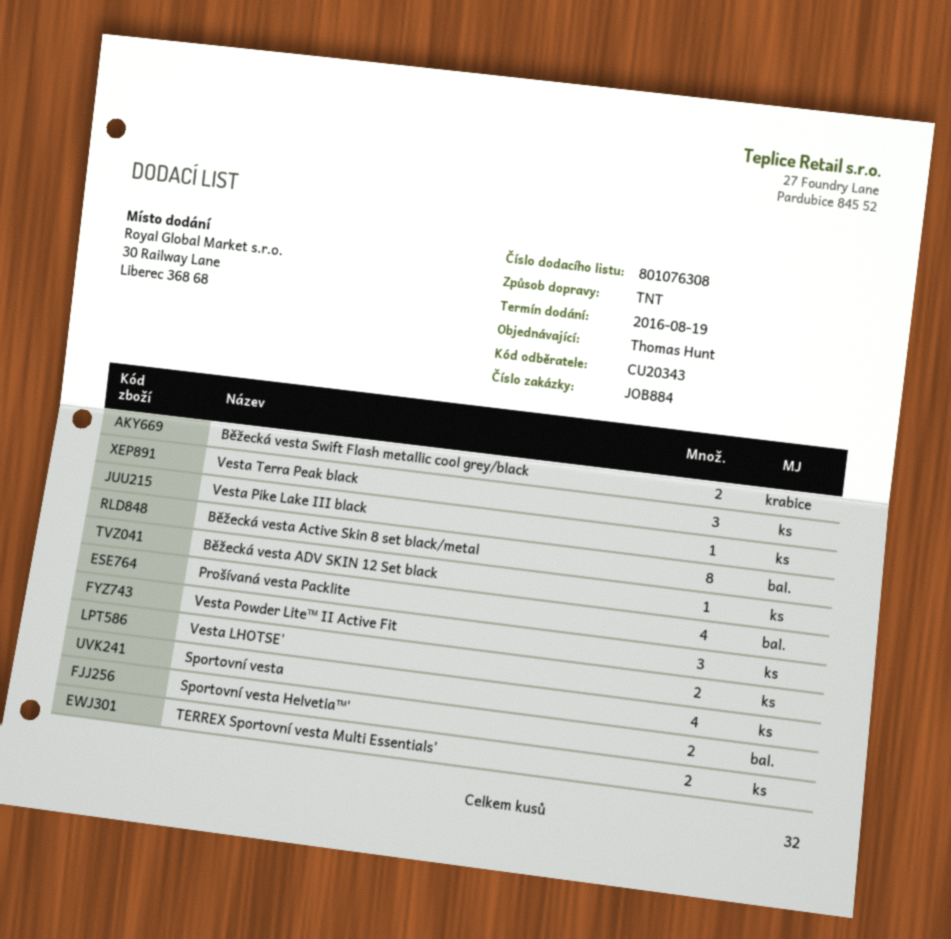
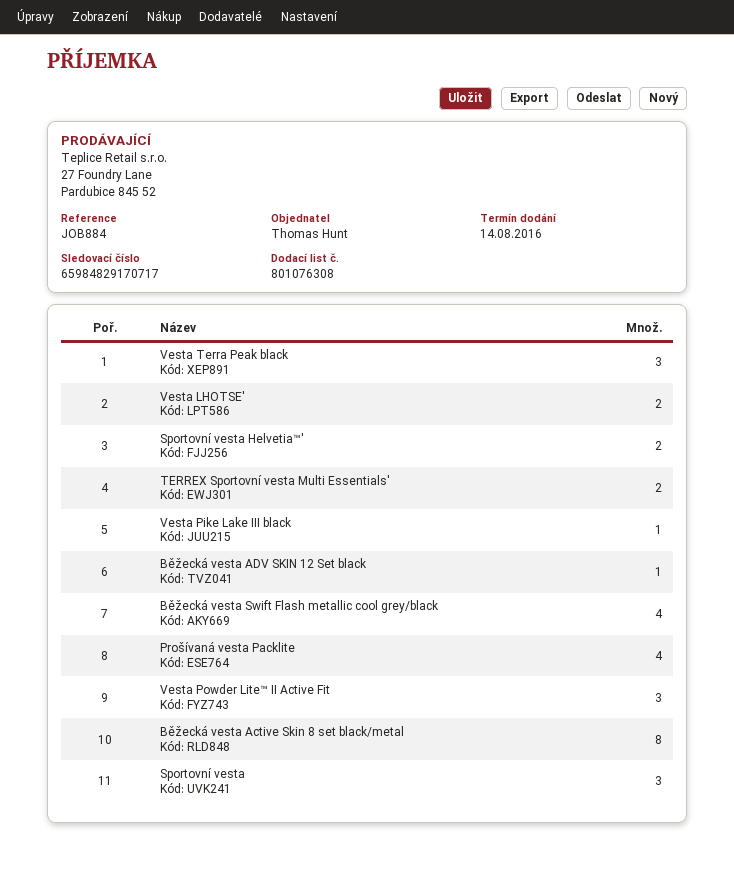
delivery date: 2016-08-19 -> 2016-08-14
Běžecká vesta Swift Flash metallic cool grey/black: 2 -> 4
Sportovní vesta: 4 -> 3

